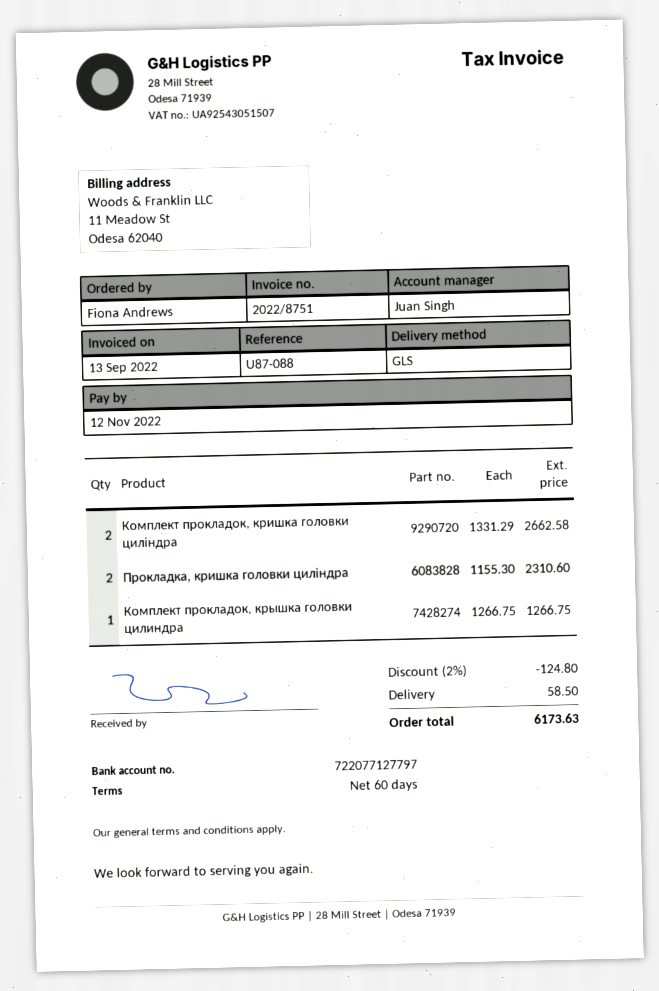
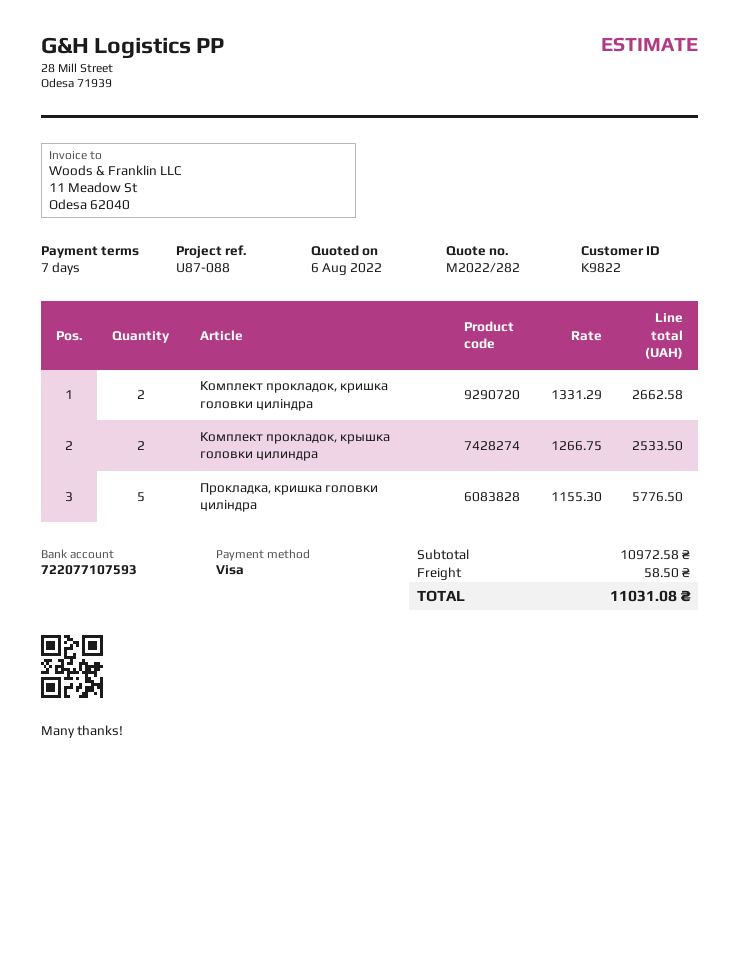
payment terms: 60 days -> 7 days
bank account: 722077127797 -> 722077107593
Прокладка, кришка головки циліндра: 2 x 1155.30 = 2310.60 -> 5 x 1155.30 = 5776.50
Комплект прокладок, крышка головки цилиндра: 1 x 1266.75 = 1266.75 -> 2 x 1266.75 = 2533.50
discount: 2% = 124.80 -> none
total: 6173.63 -> 11031.08

